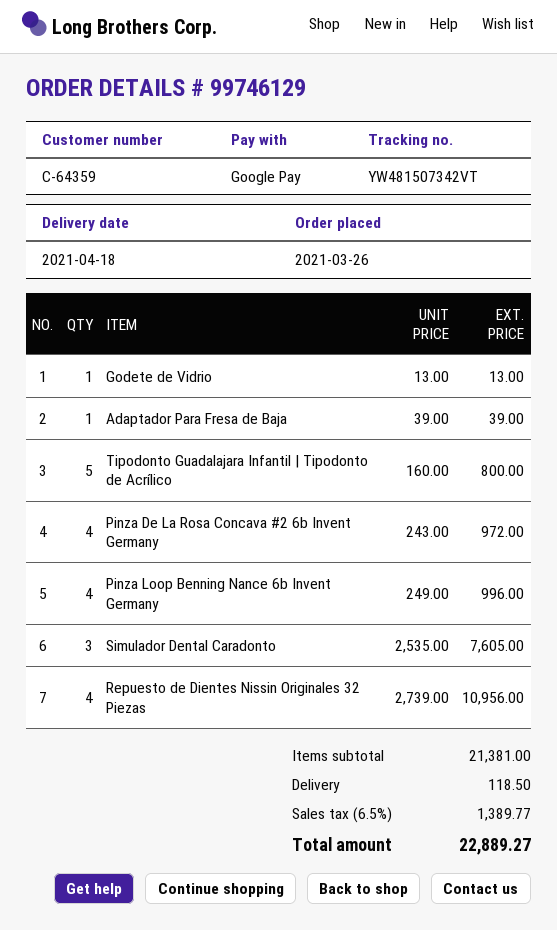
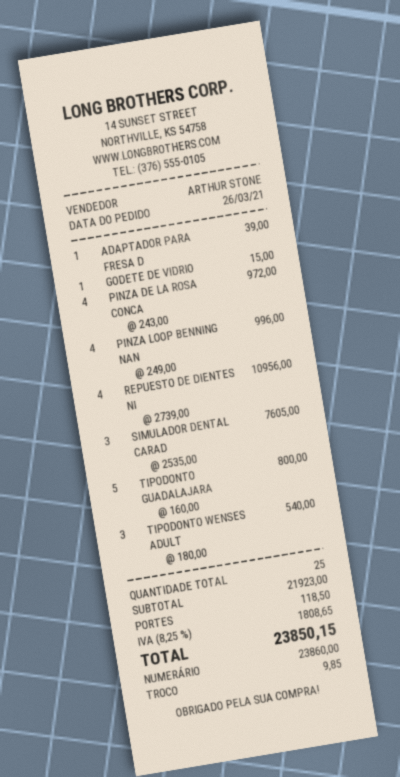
payment method: Google Pay -> cash
Godete de Vidrio: 1 x 13.00 = 13.00 -> 1 x 15.00 = 15.00
TIPODONTO WENSES ADULT: none -> 3 x 180.00 = 540.00
subtotal: 21381.00 -> 21923.00
tax: 6.5% = 1389.77 -> 8.25% = 1808.65
total: 22889.27 -> 23850.15

